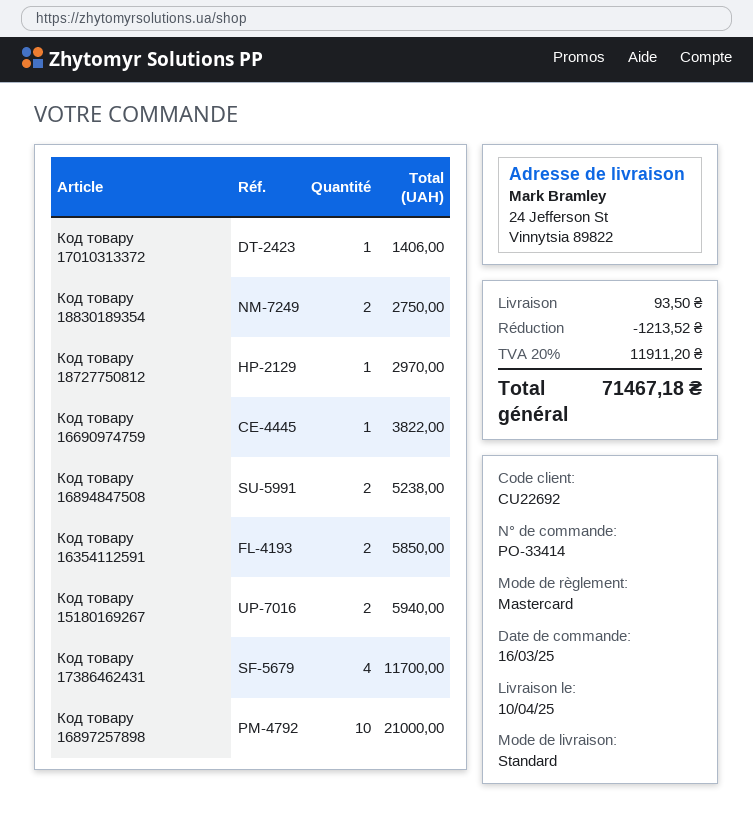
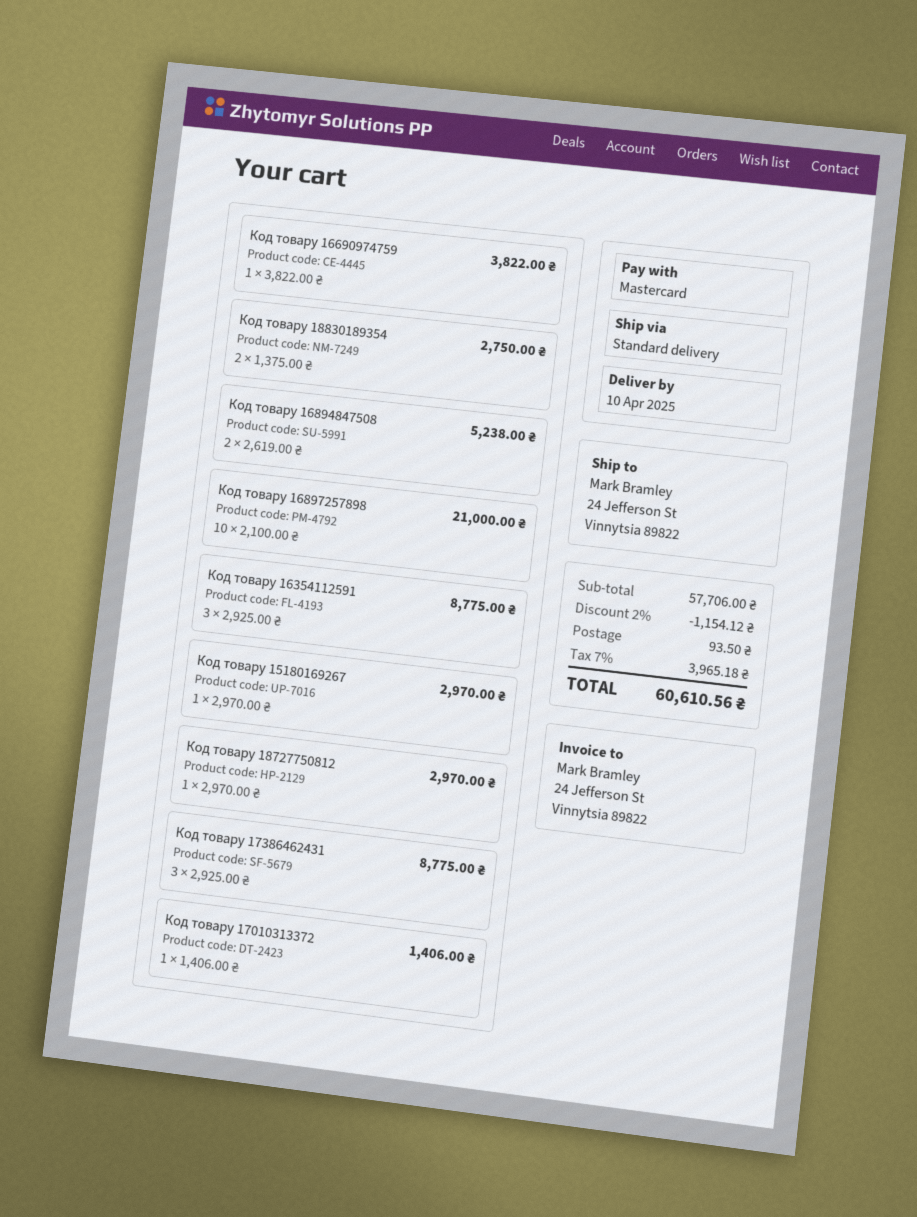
Код товару 16354112591: 2 for 5850.00 -> 3 for 8775.00
Код товару 15180169267: 2 for 5940.00 -> 1 for 2970.00
Код товару 17386462431: 4 for 11700.00 -> 3 for 8775.00
discount: 1213.52 -> 1154.12
tax: 20% = 11911.20 -> 7% = 3965.18
total: 71467.18 -> 60610.56

